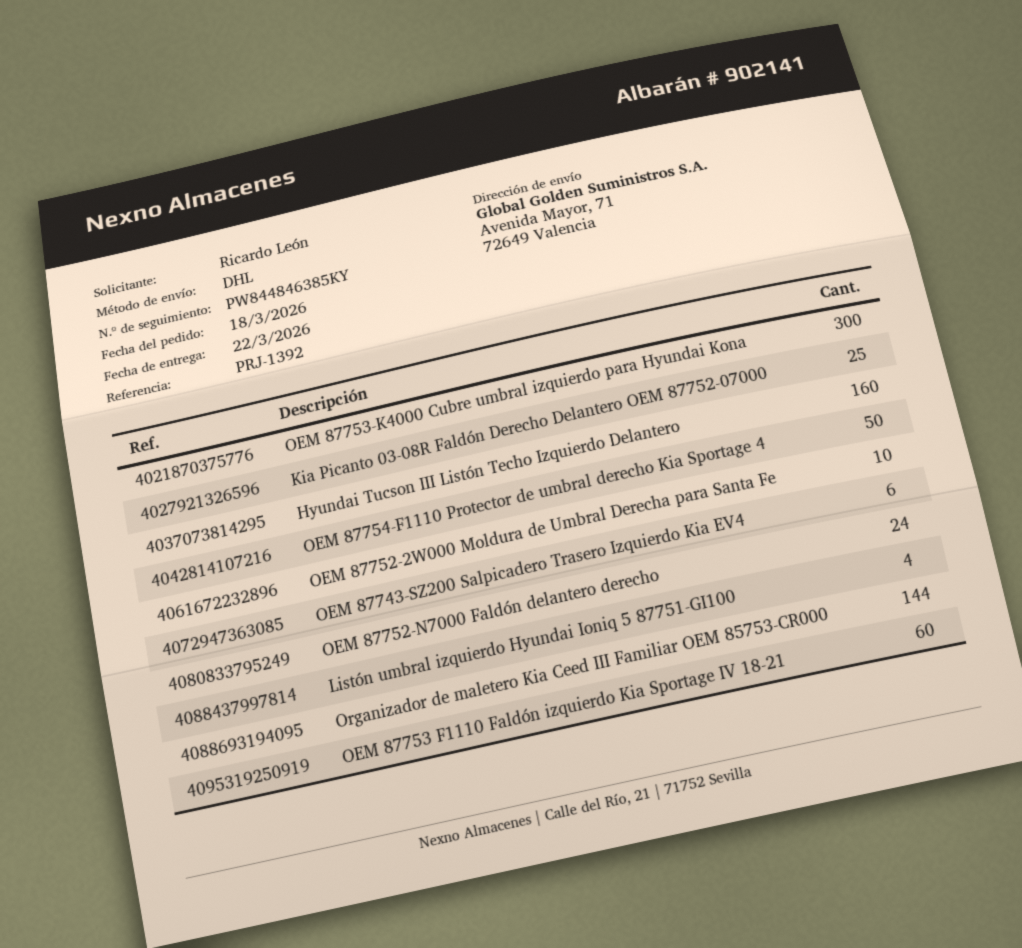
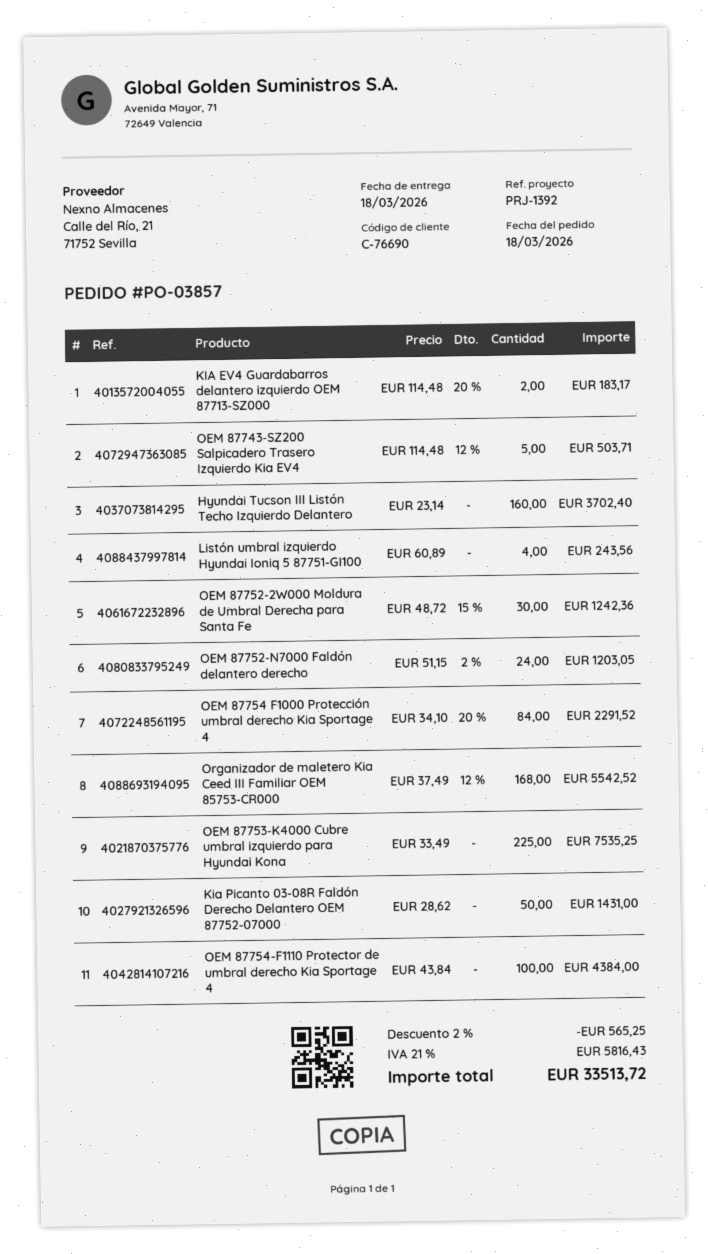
delivery date: 2026-03-22 -> 2026-03-18
OEM 87753-K4000 Cubre umbral izquierdo para Hyundai Kona: 300 -> 225
Kia Picanto 03-08R Faldón Derecho Delantero OEM 87752-07000: 25 -> 50
OEM 87754-F1110 Protector de umbral derecho Kia Sportage 4: 50 -> 100
OEM 87752-2W000 Moldura de Umbral Derecha para Santa Fe: 10 -> 30
OEM 87743-SZ200 Salpicadero Trasero Izquierdo Kia EV4: 6 -> 5
Organizador de maletero Kia Ceed III Familiar OEM 85753-CR000: 144 -> 168
OEM 87753 F1110 Faldón izquierdo Kia Sportage IV 18-21: 60 -> none
KIA EV4 Guardabarros delantero izquierdo OEM 87713-SZ000: none -> 2
OEM 87754 F1000 Protección umbral derecho Kia Sportage 4: none -> 84

